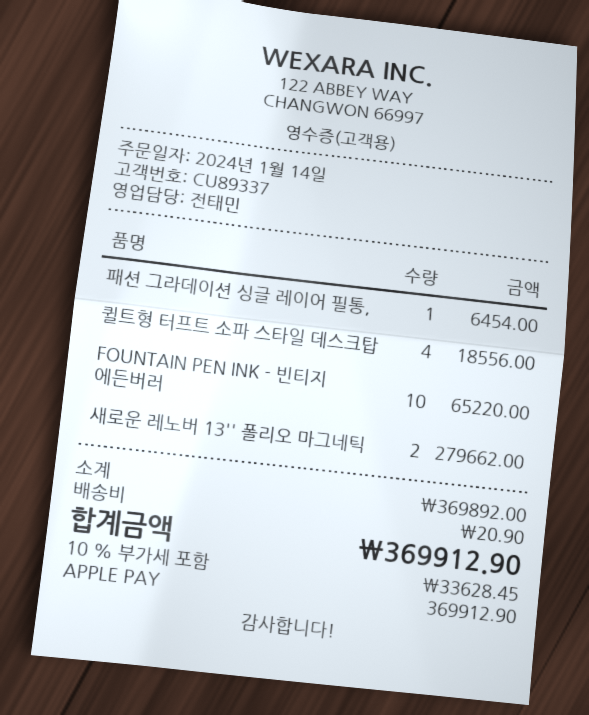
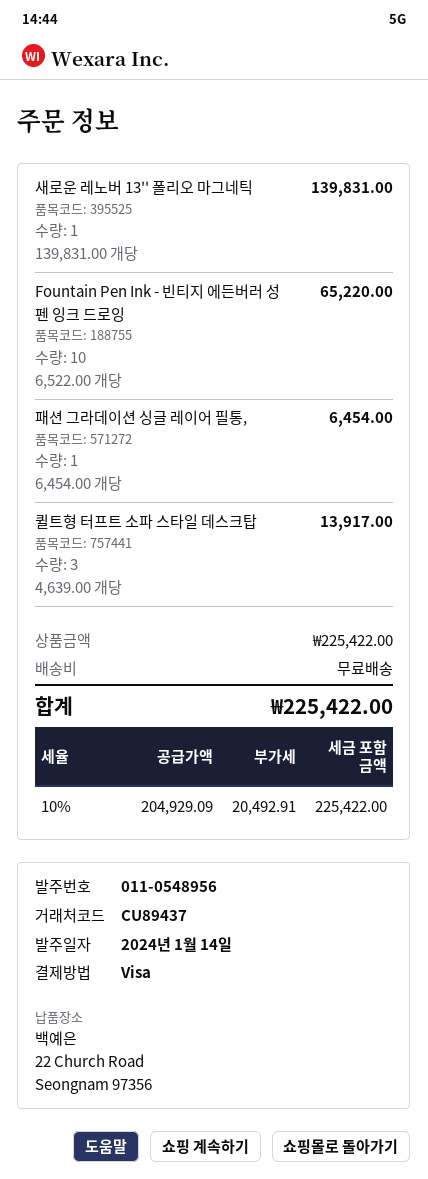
customer number: CU89337 -> CU89437
payment method: Apple Pay -> Visa
퀼트형 터프트 소파 스타일 데스크탑: 4 for 18556.00 -> 3 for 13917.00
새로운 레노버 13'' 폴리오 마그네틱: 2 for 279662.00 -> 1 for 139831.00
subtotal: 369892.00 -> 225422.00
shipping: 20.90 -> 0.00
tax: 10% = 33628.45 -> 10% = 20492.91
total: 369912.90 -> 225422.00

